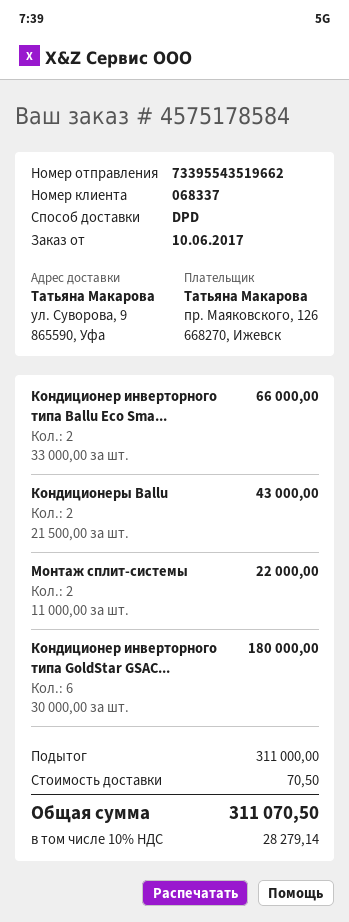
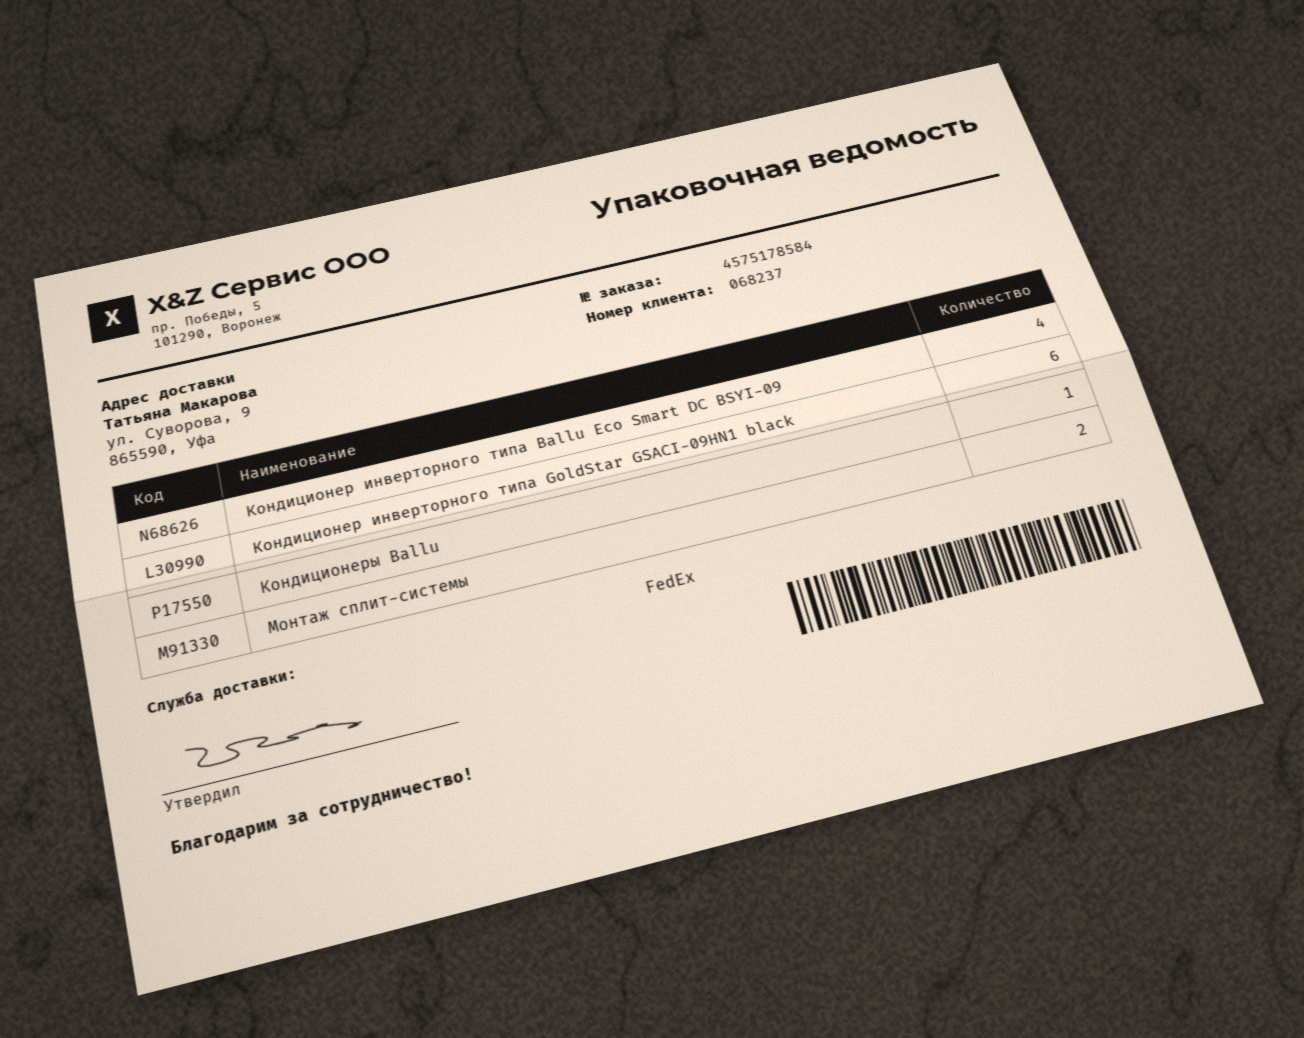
customer number: 068337 -> 068237
shipping method: DPD -> FedEx
Кондиционер инверторного типа Ballu Eco Sma...: 2 -> 4
Кондиционеры Ballu: 2 -> 1

